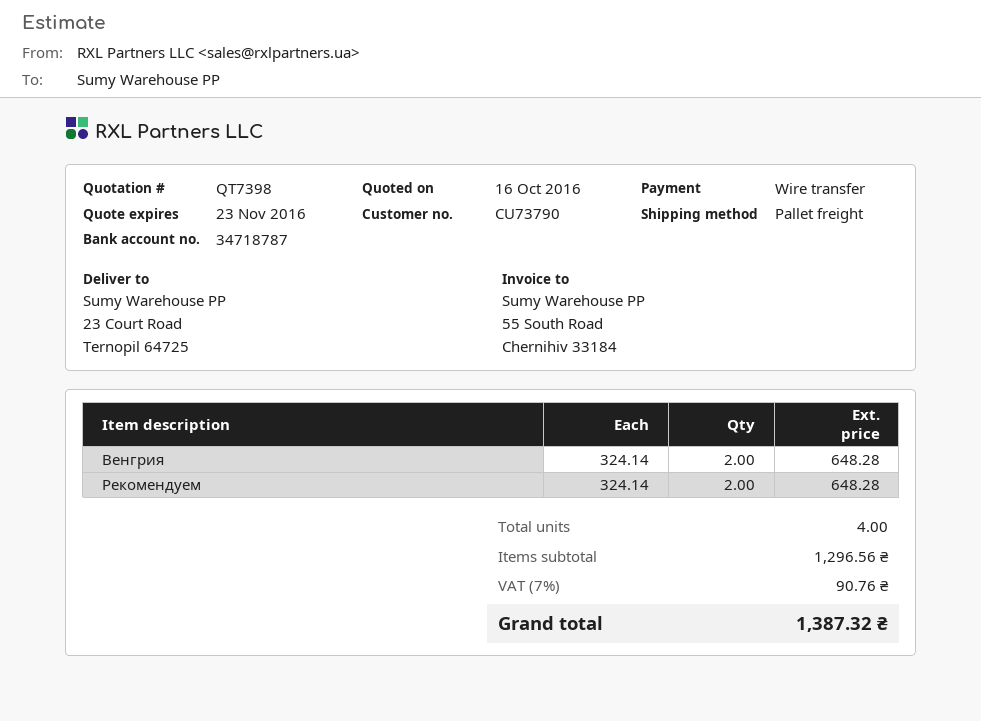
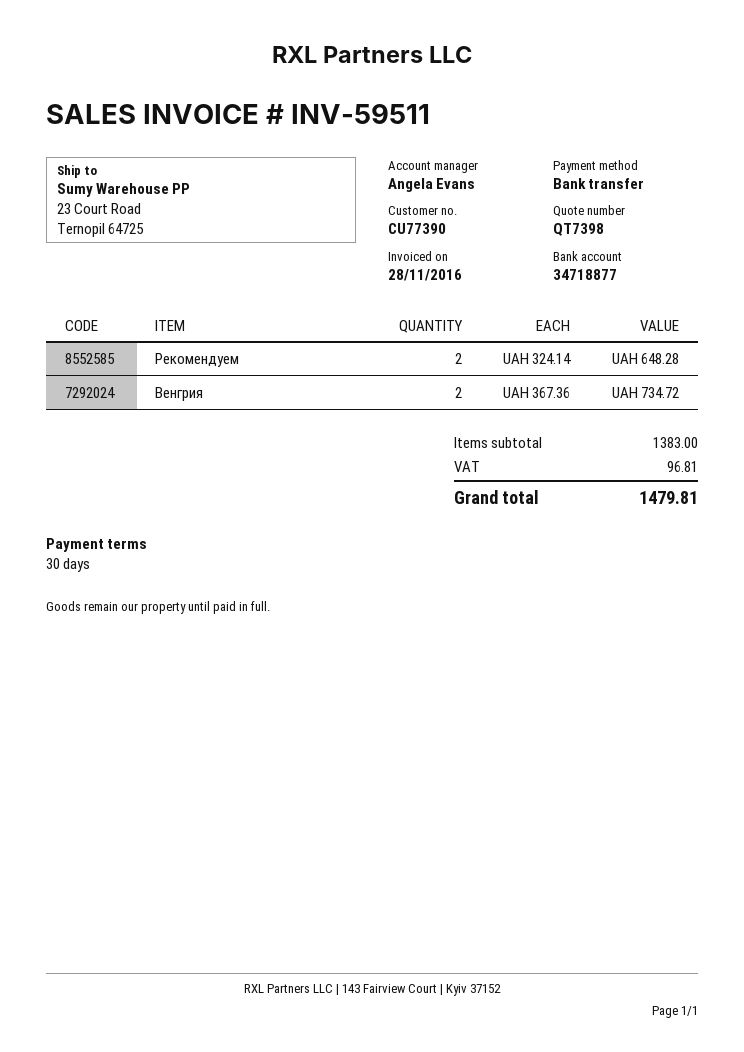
customer number: CU73790 -> CU77390
bank account: 34718787 -> 34718877
Венгрия: 2 x 324.14 = 648.28 -> 2 x 367.36 = 734.72
subtotal: 1296.56 -> 1383.00
tax: 90.76 -> 96.81
total: 1387.32 -> 1479.81

